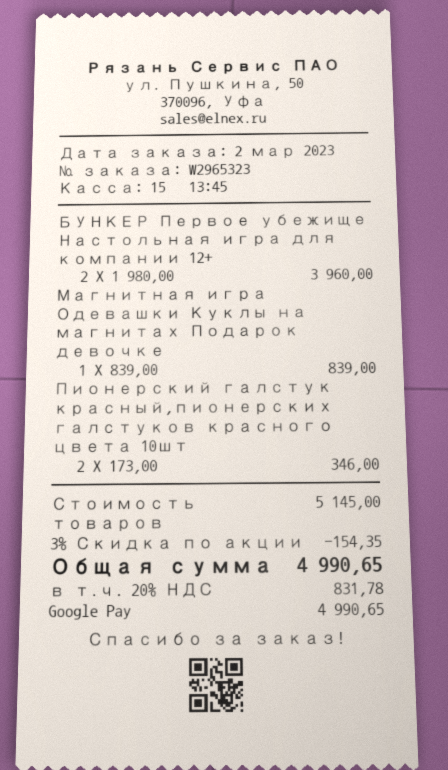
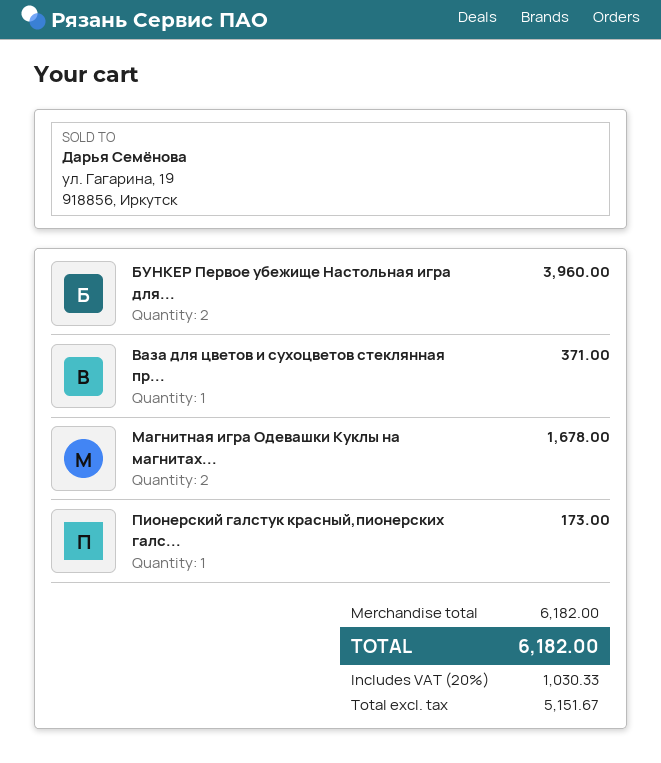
Магнитная игра Одевашки Куклы на магнитах Подарок девочке: 1 for 839.00 -> 2 for 1678.00
Пионерский галстук красный,пионерских галстуков красного цвета 10шт: 2 for 346.00 -> 1 for 173.00
Ваза для цветов и сухоцветов стеклянная пр...: none -> 1 for 371.00
subtotal: 5145.00 -> 6182.00
discount: 3% = 154.35 -> none
tax: 20% = 831.78 -> 20% = 1030.33
total: 4990.65 -> 6182.00

